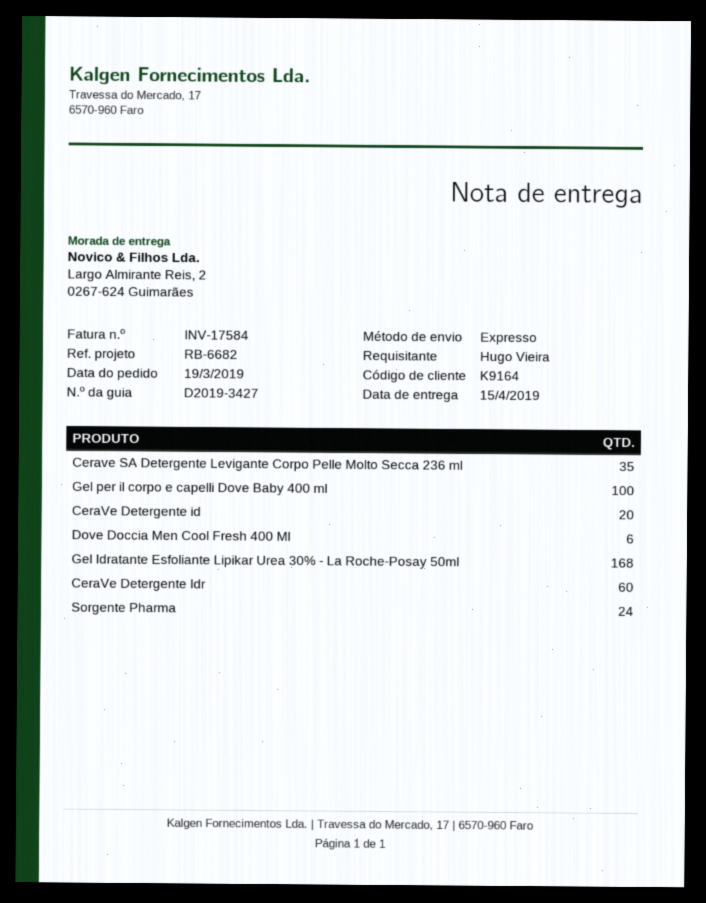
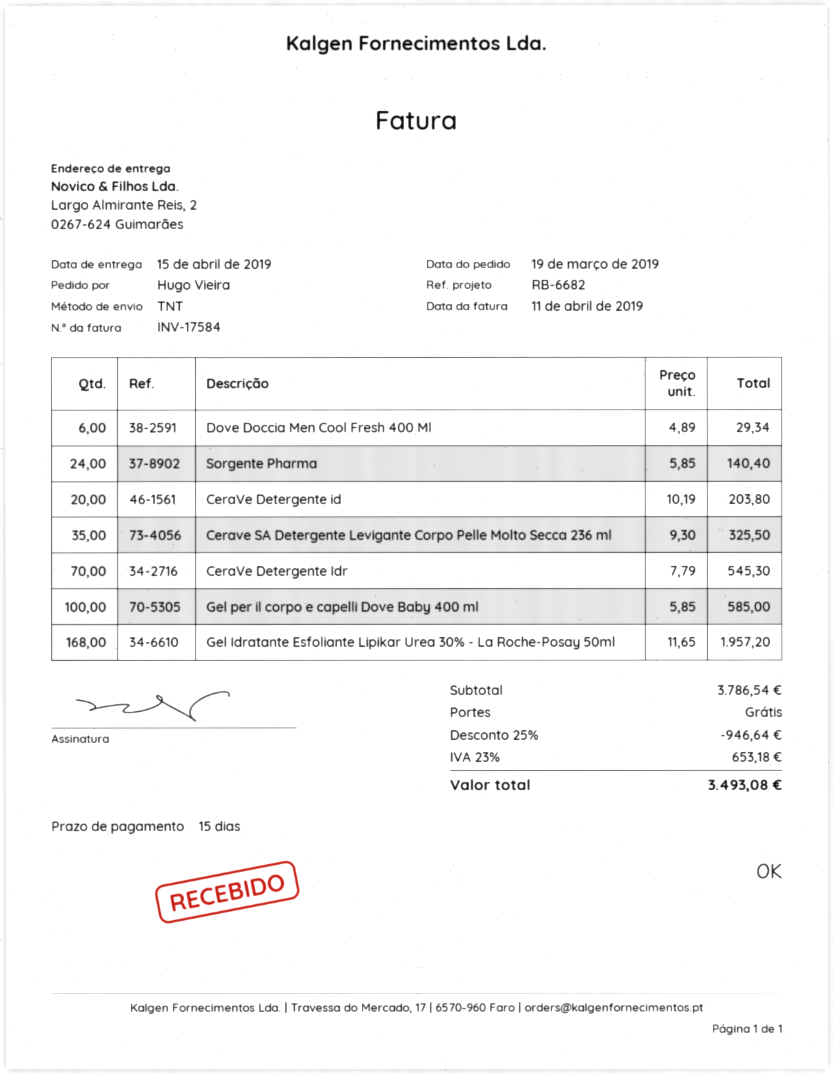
shipping method: express -> TNT
CeraVe Detergente Idr: 60 -> 70

